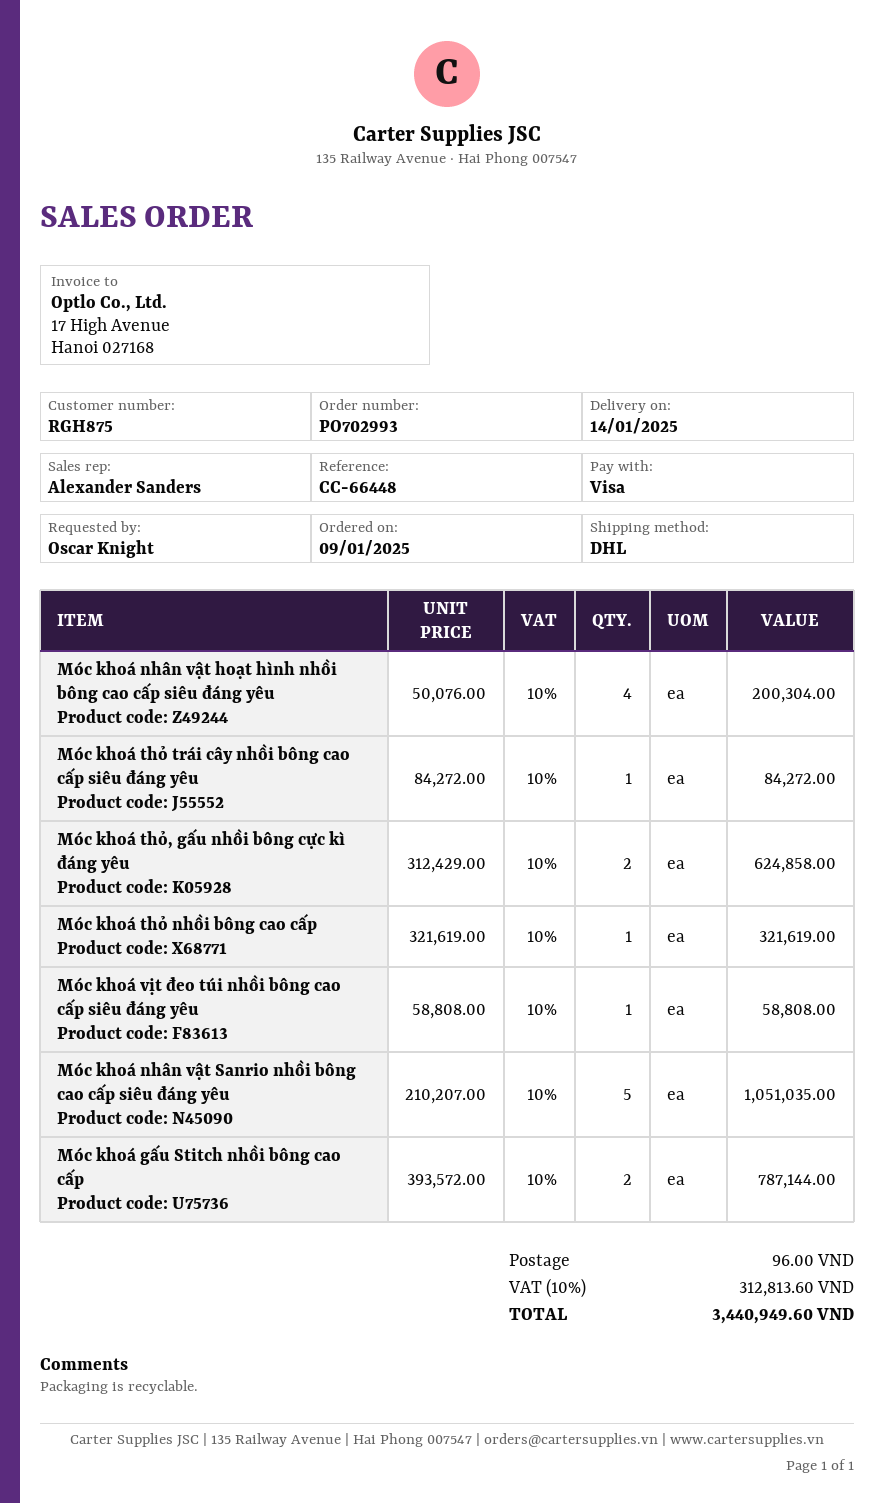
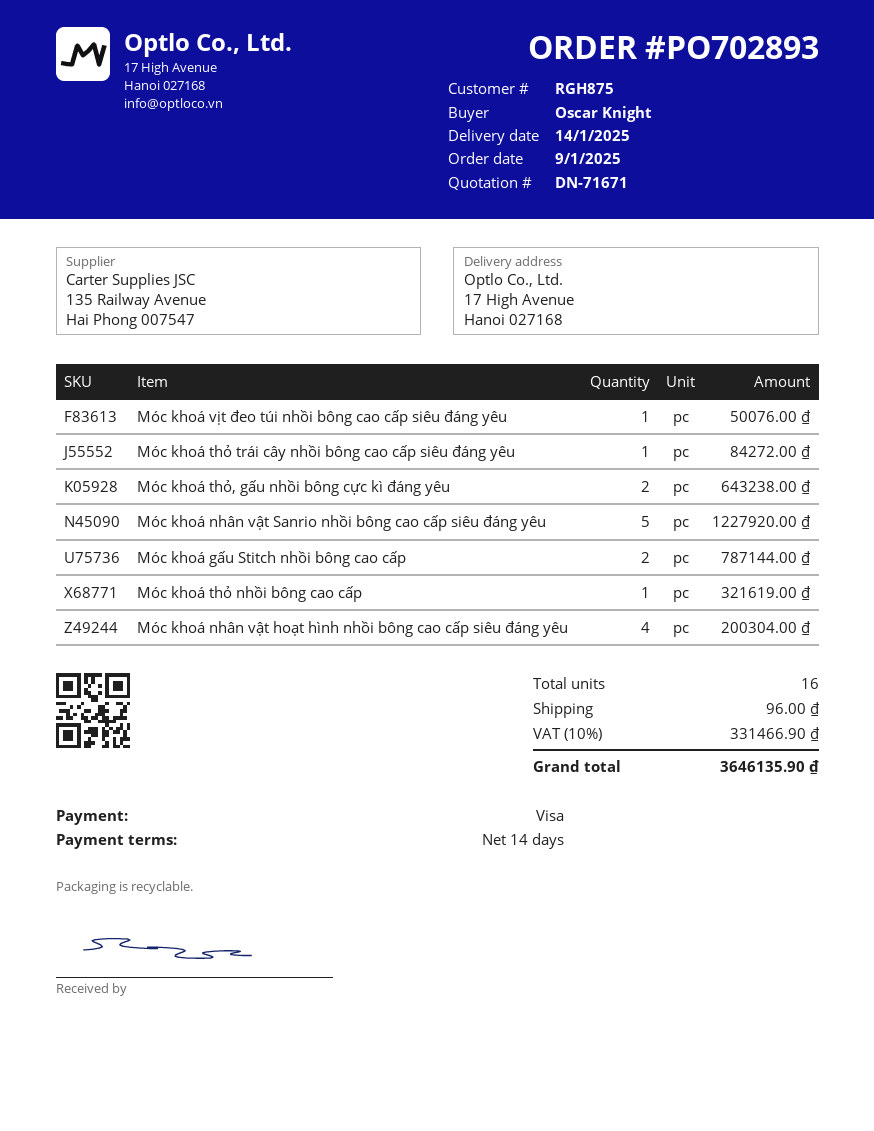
order number: PO702993 -> PO702893
Móc khoá thỏ, gấu nhồi bông cực kì đáng yêu: 2 for 624858.00 -> 2 for 643238.00
Móc khoá vịt đeo túi nhồi bông cao cấp siêu đáng yêu: 1 for 58808.00 -> 1 for 50076.00
Móc khoá nhân vật Sanrio nhồi bông cao cấp siêu đáng yêu: 5 for 1051035.00 -> 5 for 1227920.00
tax: 10% = 312813.60 -> 10% = 331466.90
total: 3440949.60 -> 3646135.90

